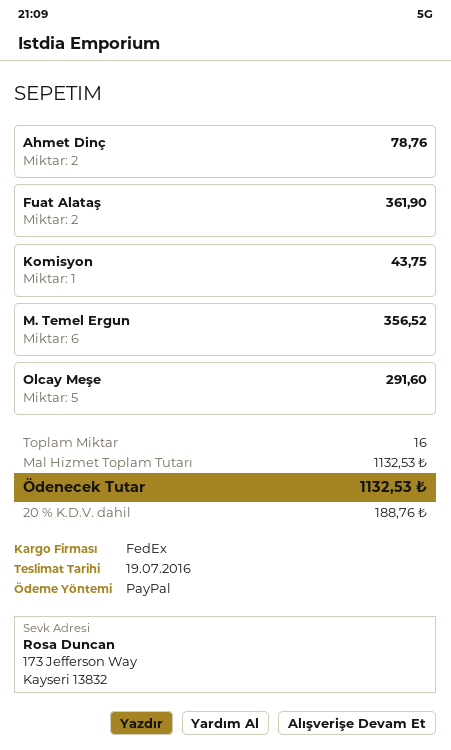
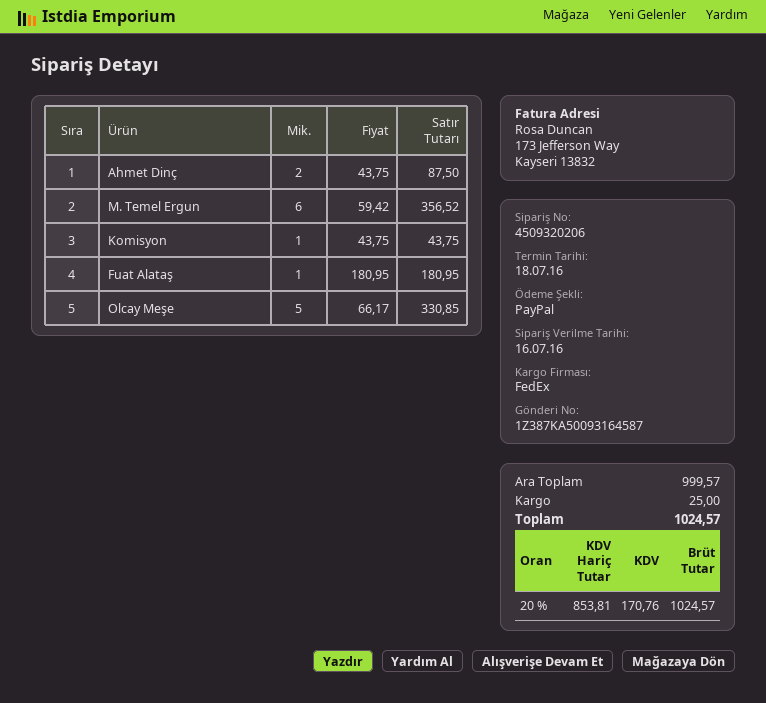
delivery date: 2016-07-19 -> 2016-07-18
Ahmet Dinç: 2 for 78.76 -> 2 for 87.50
Fuat Alataş: 2 for 361.90 -> 1 for 180.95
Olcay Meşe: 5 for 291.60 -> 5 for 330.85
subtotal: 1132.53 -> 999.57
shipping: none -> 25.00
tax: 20% = 188.76 -> 20% = 170.76
total: 1132.53 -> 1024.57

